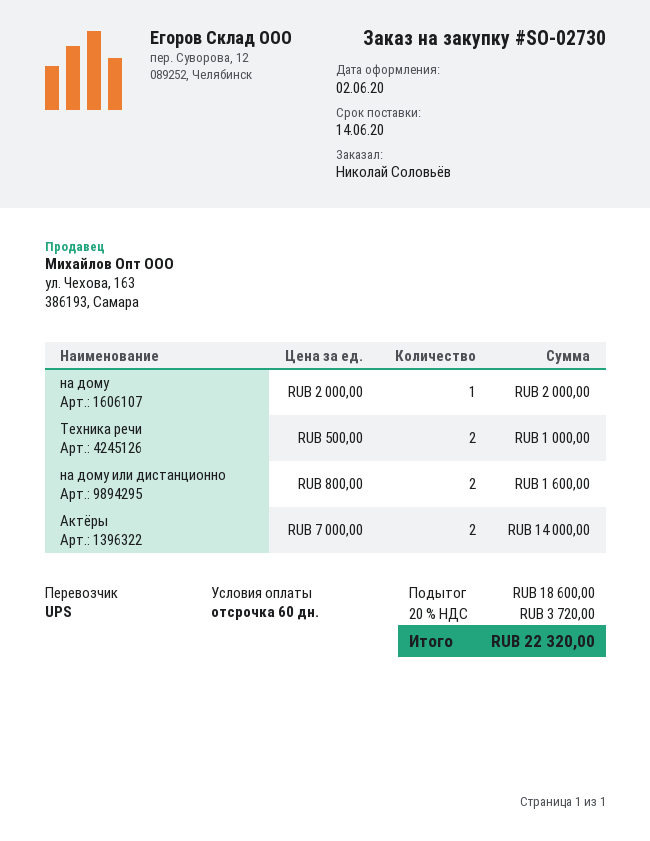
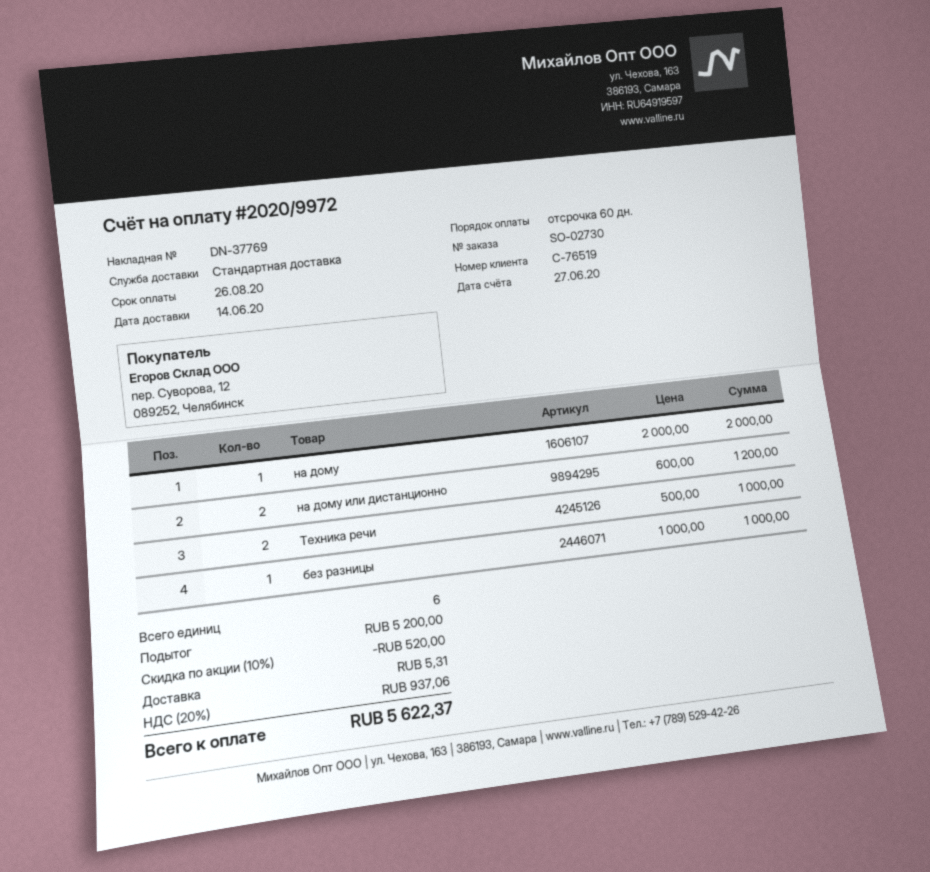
shipping method: UPS -> standard
на дому или дистанционно: 2 x 800.00 = 1600.00 -> 2 x 600.00 = 1200.00
Актёры: 2 x 7000.00 = 14000.00 -> none
без разницы: none -> 1 x 1000.00 = 1000.00
subtotal: 18600.00 -> 5200.00
discount: none -> 10% = 520.00
shipping: none -> 5.31
tax: 20% = 3720.00 -> 20% = 937.06
total: 22320.00 -> 5622.37

